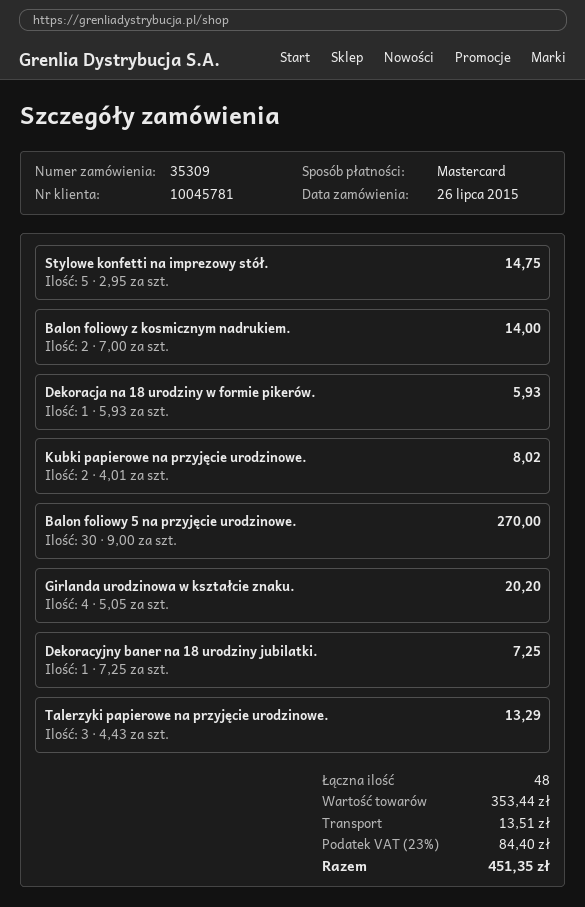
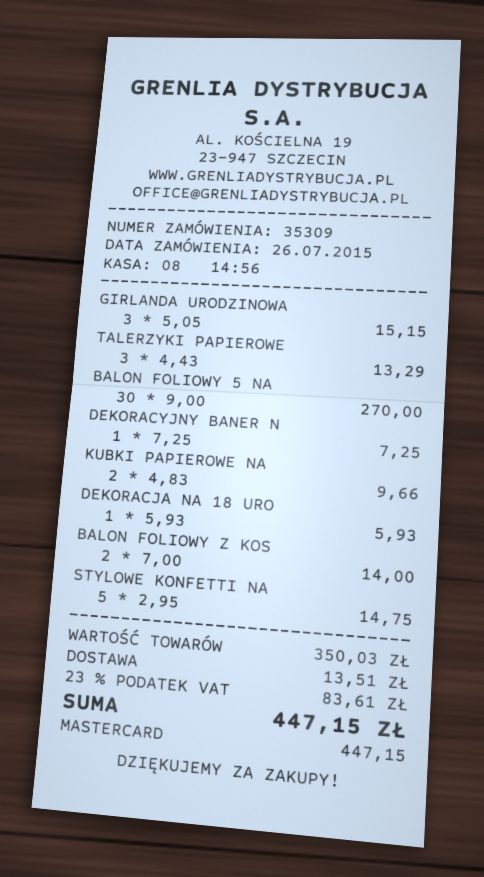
Kubki papierowe na przyjęcie urodzinowe.: 2 x 4.01 = 8.02 -> 2 x 4.83 = 9.66
Girlanda urodzinowa w kształcie znaku.: 4 x 5.05 = 20.20 -> 3 x 5.05 = 15.15
subtotal: 353.44 -> 350.03
tax: 23% = 84.40 -> 23% = 83.61
total: 451.35 -> 447.15

